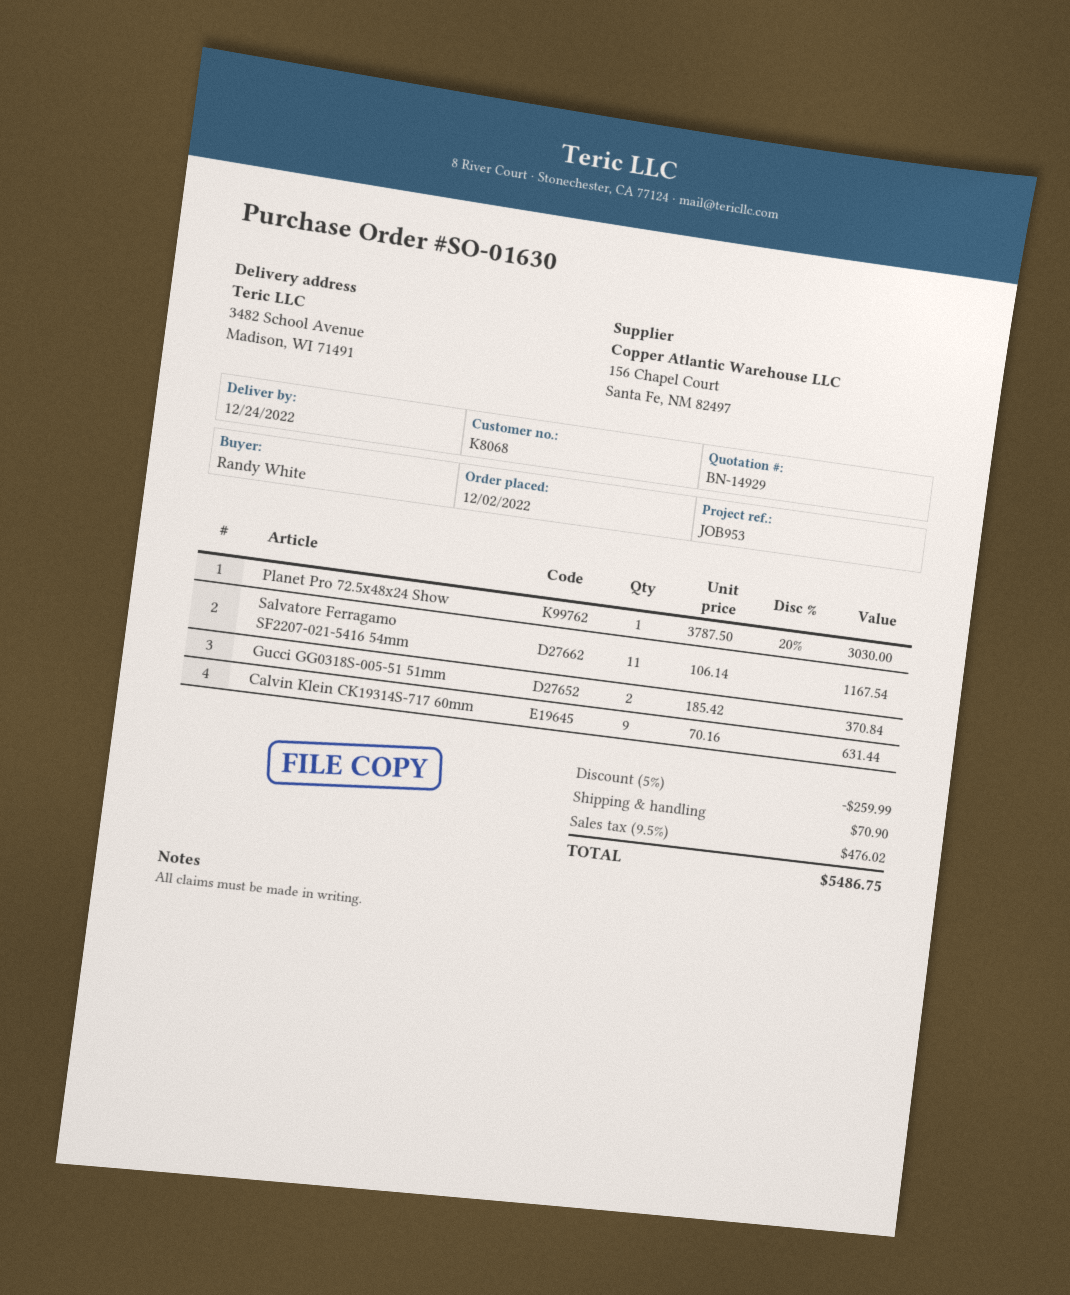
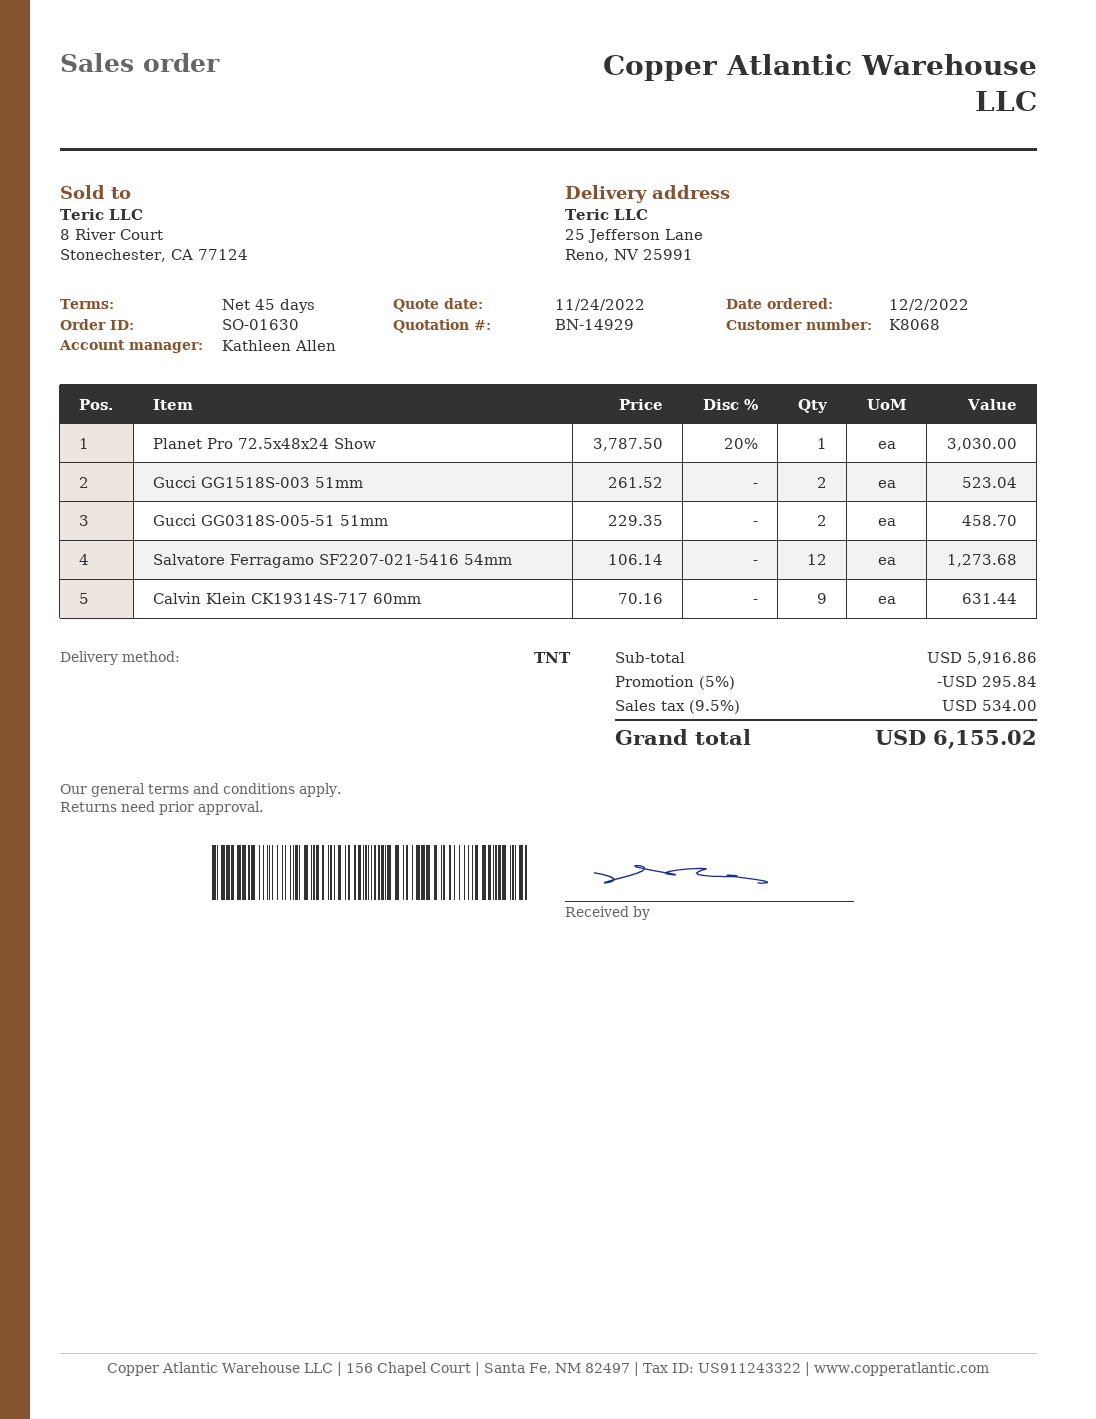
ship to: 3482 School Avenue, Madison, WI 71491 -> 25 Jefferson Lane, Reno, NV 25991
Salvatore Ferragamo SF2207-021-5416 54mm: 11 x 106.14 = 1167.54 -> 12 x 106.14 = 1273.68
Gucci GG0318S-005-51 51mm: 2 x 185.42 = 370.84 -> 2 x 229.35 = 458.70
Gucci GG1518S-003 51mm: none -> 2 x 261.52 = 523.04
discount: 5% = 259.99 -> 5% = 295.84
shipping: 70.90 -> none
tax: 9.5% = 476.02 -> 9.5% = 534.00
total: 5486.75 -> 6155.02

